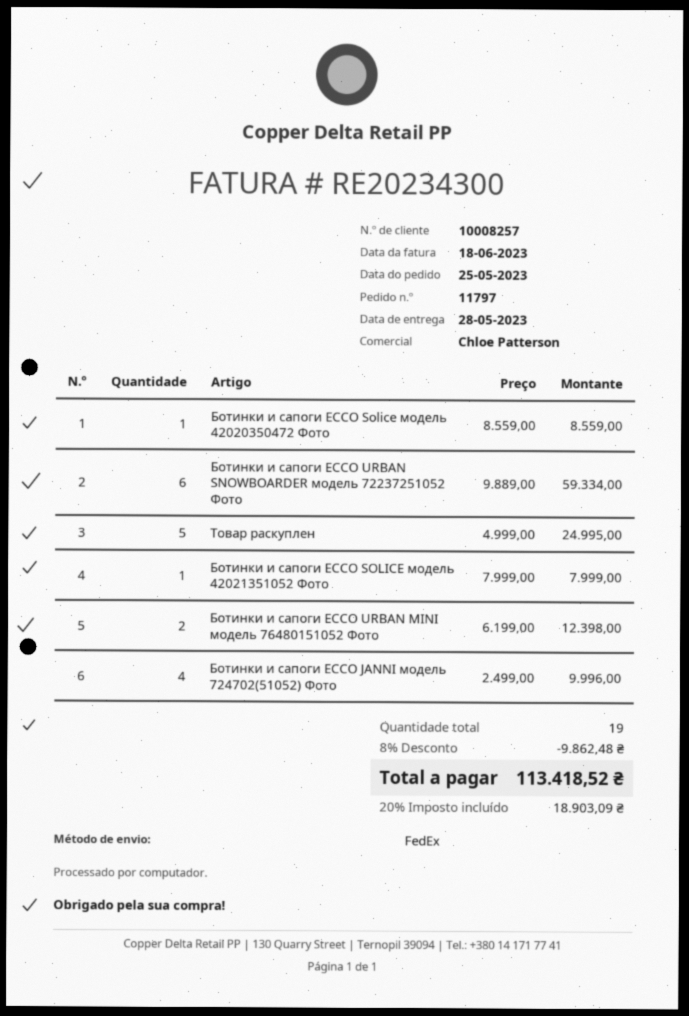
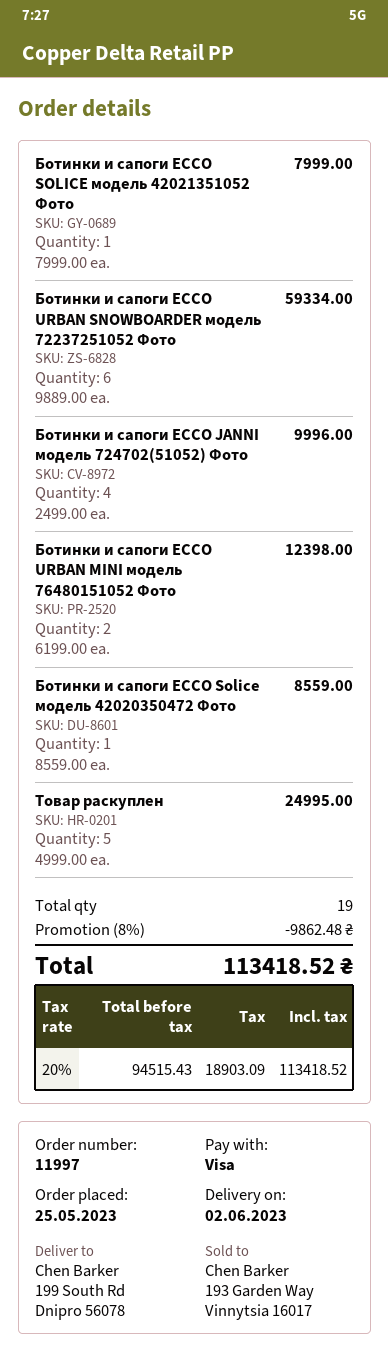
order number: 11797 -> 11997
delivery date: 2023-05-28 -> 2023-06-02

